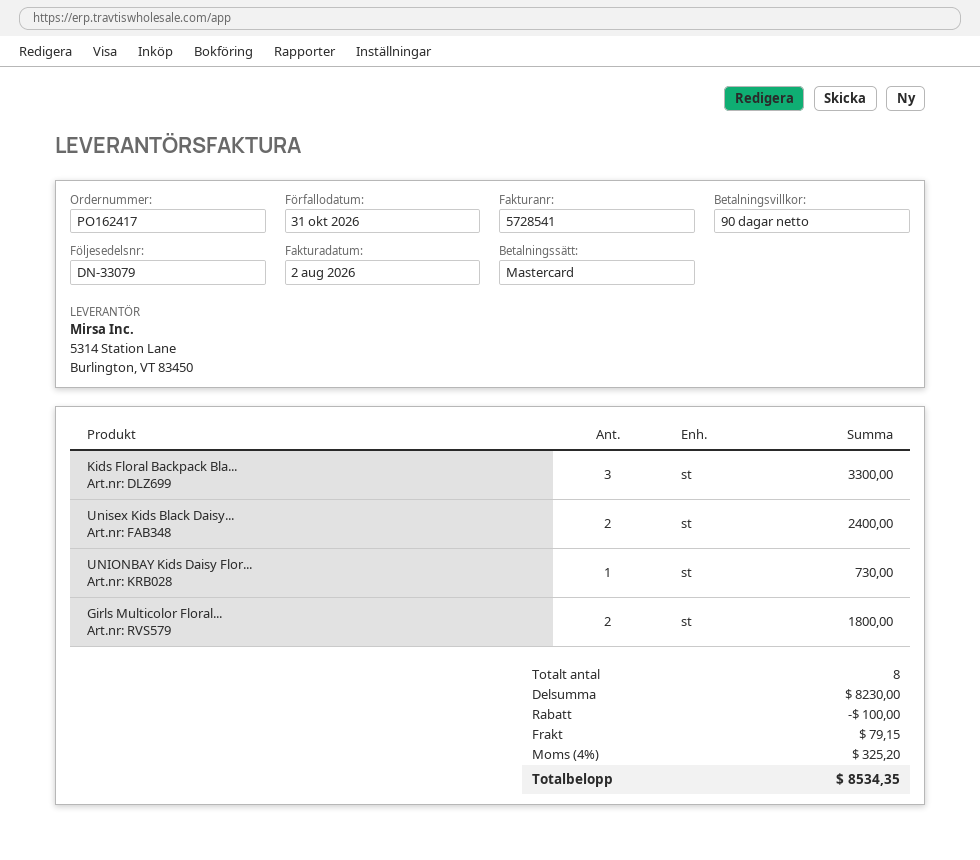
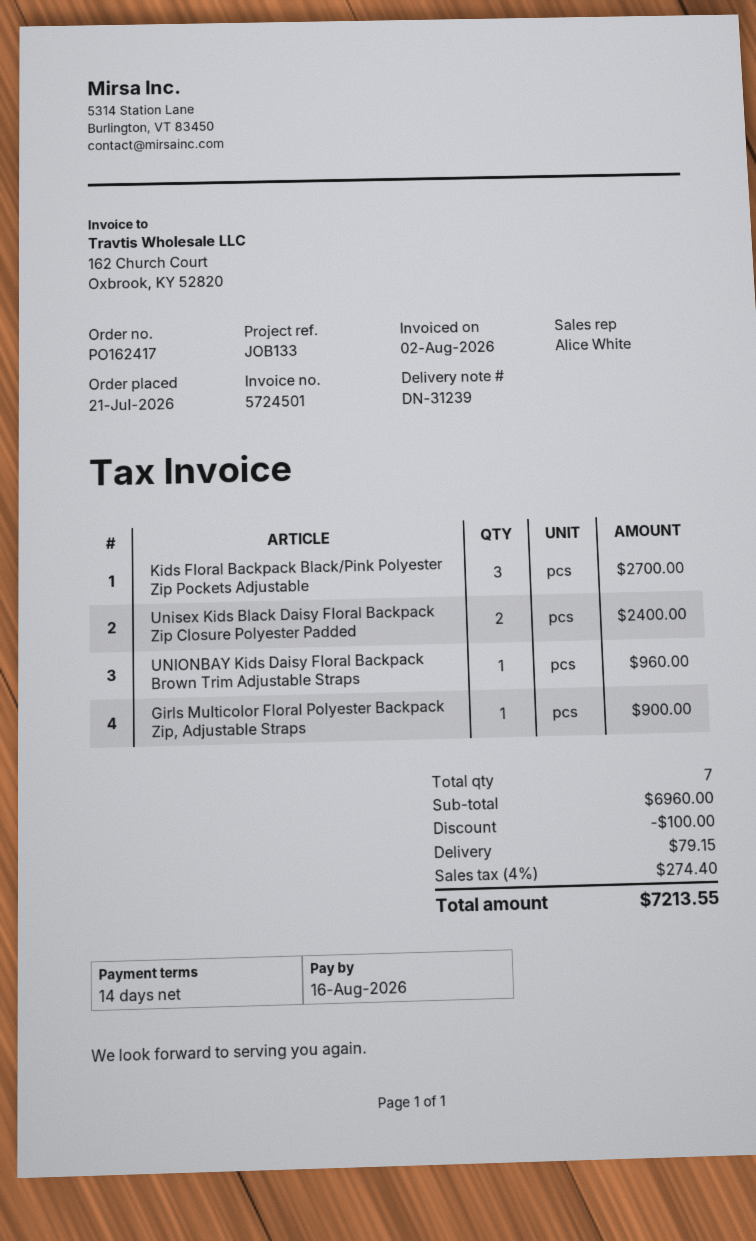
delivery note number: DN-33079 -> DN-31239
invoice number: 5728541 -> 5724501
payment terms: 90 days -> 14 days
due date: 2026-10-31 -> 2026-08-16
Kids Floral Backpack Bla...: 3 for 3300.00 -> 3 for 2700.00
UNIONBAY Kids Daisy Flor...: 1 for 730.00 -> 1 for 960.00
Girls Multicolor Floral...: 2 for 1800.00 -> 1 for 900.00
total quantity: 8 -> 7
subtotal: 8230.00 -> 6960.00
tax: 4% = 325.20 -> 4% = 274.40
total: 8534.35 -> 7213.55

